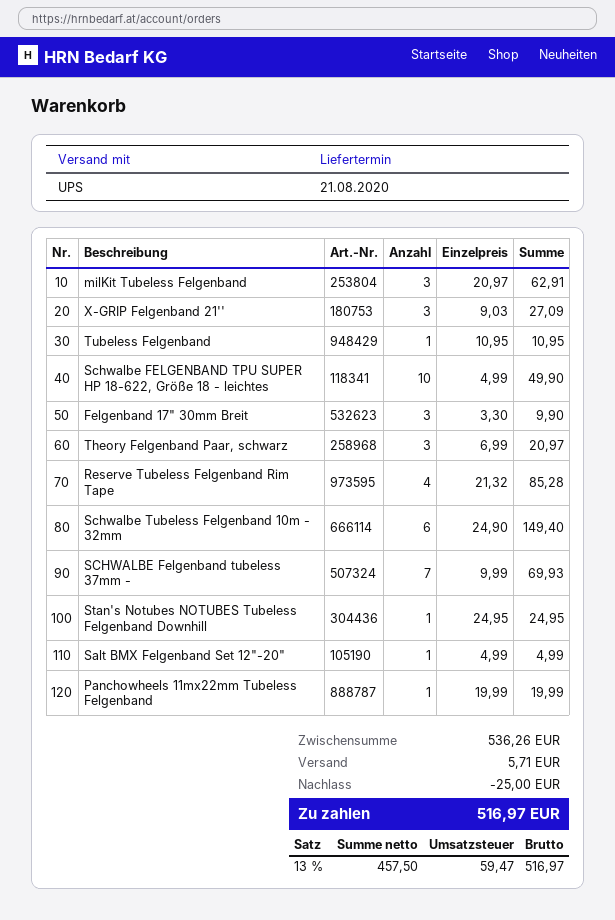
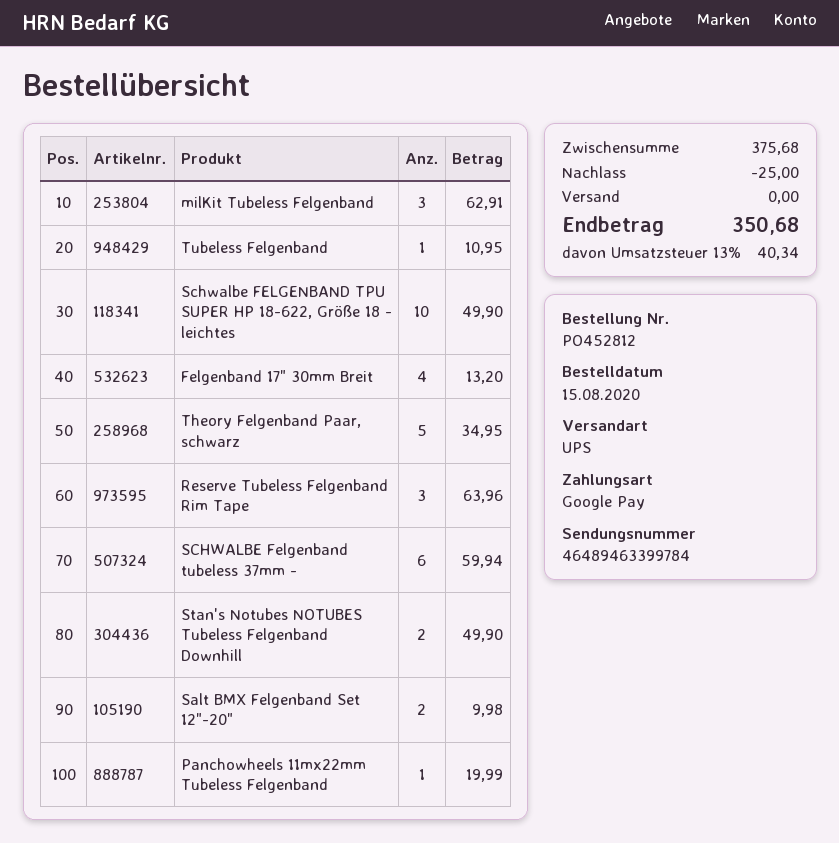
X-GRIP Felgenband 21'': 3 for 27.09 -> none
Felgenband 17" 30mm Breit: 3 for 9.90 -> 4 for 13.20
Theory Felgenband Paar, schwarz: 3 for 20.97 -> 5 for 34.95
Reserve Tubeless Felgenband Rim Tape: 4 for 85.28 -> 3 for 63.96
Schwalbe Tubeless Felgenband 10m - 32mm: 6 for 149.40 -> none
SCHWALBE Felgenband tubeless 37mm -: 7 for 69.93 -> 6 for 59.94
Stan's Notubes NOTUBES Tubeless Felgenband Downhill: 1 for 24.95 -> 2 for 49.90
Salt BMX Felgenband Set 12"-20": 1 for 4.99 -> 2 for 9.98
subtotal: 536.26 -> 375.68
shipping: 5.71 -> 0.00
tax: 13% = 59.47 -> 13% = 40.34
total: 516.97 -> 350.68

